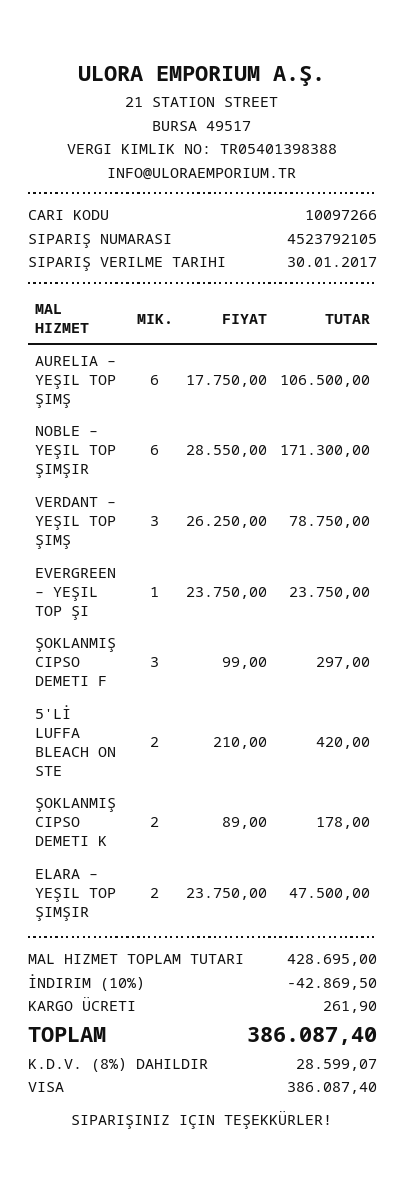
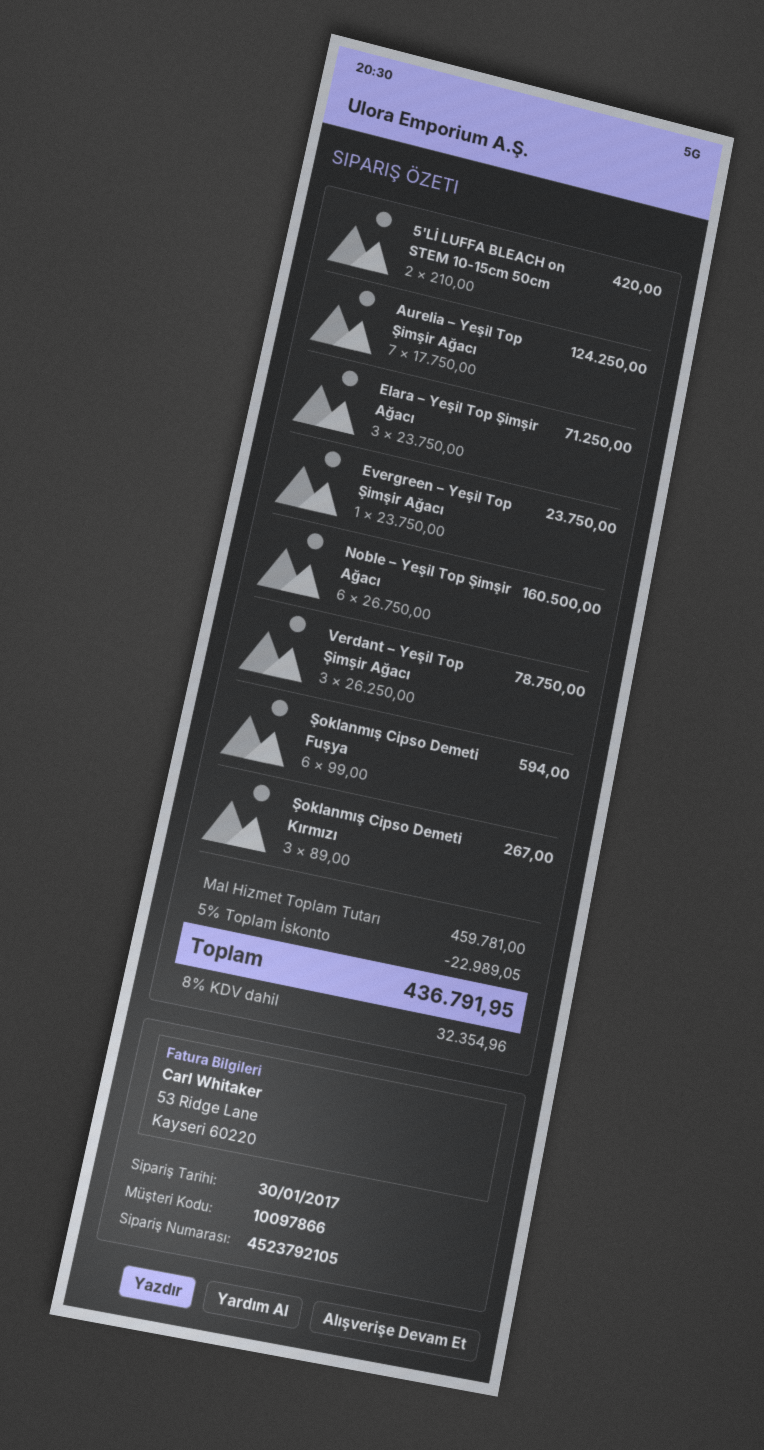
customer number: 10097266 -> 10097866
AURELIA – YEŞIL TOP ŞIMŞ: 6 x 17750.00 = 106500.00 -> 7 x 17750.00 = 124250.00
NOBLE – YEŞIL TOP ŞIMŞIR: 6 x 28550.00 = 171300.00 -> 6 x 26750.00 = 160500.00
ŞOKLANMIŞ CIPSO DEMETI F: 3 x 99.00 = 297.00 -> 6 x 99.00 = 594.00
ŞOKLANMIŞ CIPSO DEMETI K: 2 x 89.00 = 178.00 -> 3 x 89.00 = 267.00
ELARA – YEŞIL TOP ŞIMŞIR: 2 x 23750.00 = 47500.00 -> 3 x 23750.00 = 71250.00
subtotal: 428695.00 -> 459781.00
discount: 10% = 42869.50 -> 5% = 22989.05
shipping: 261.90 -> none
tax: 8% = 28599.07 -> 8% = 32354.96
total: 386087.40 -> 436791.95

